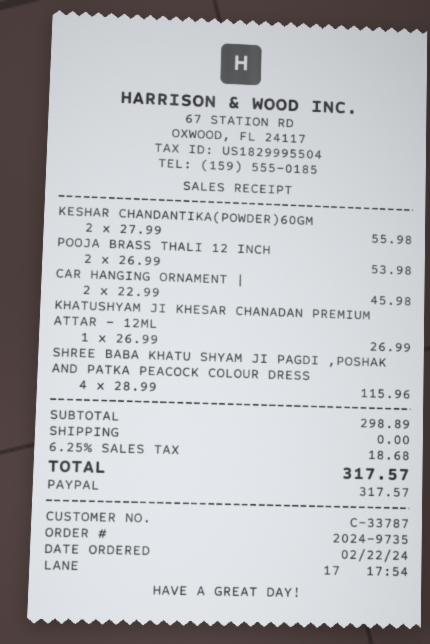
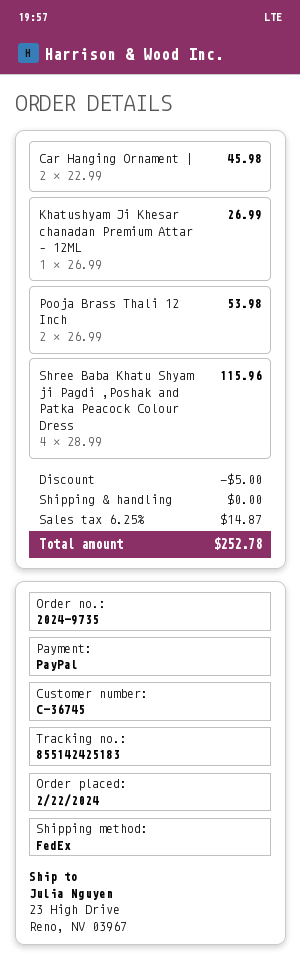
customer number: C-33787 -> C-36745
KESHAR CHANDANTIKA(POWDER)60GM: 2 x 27.99 = 55.98 -> none
discount: none -> 5.00
tax: 6.25% = 18.68 -> 6.25% = 14.87
total: 317.57 -> 252.78

